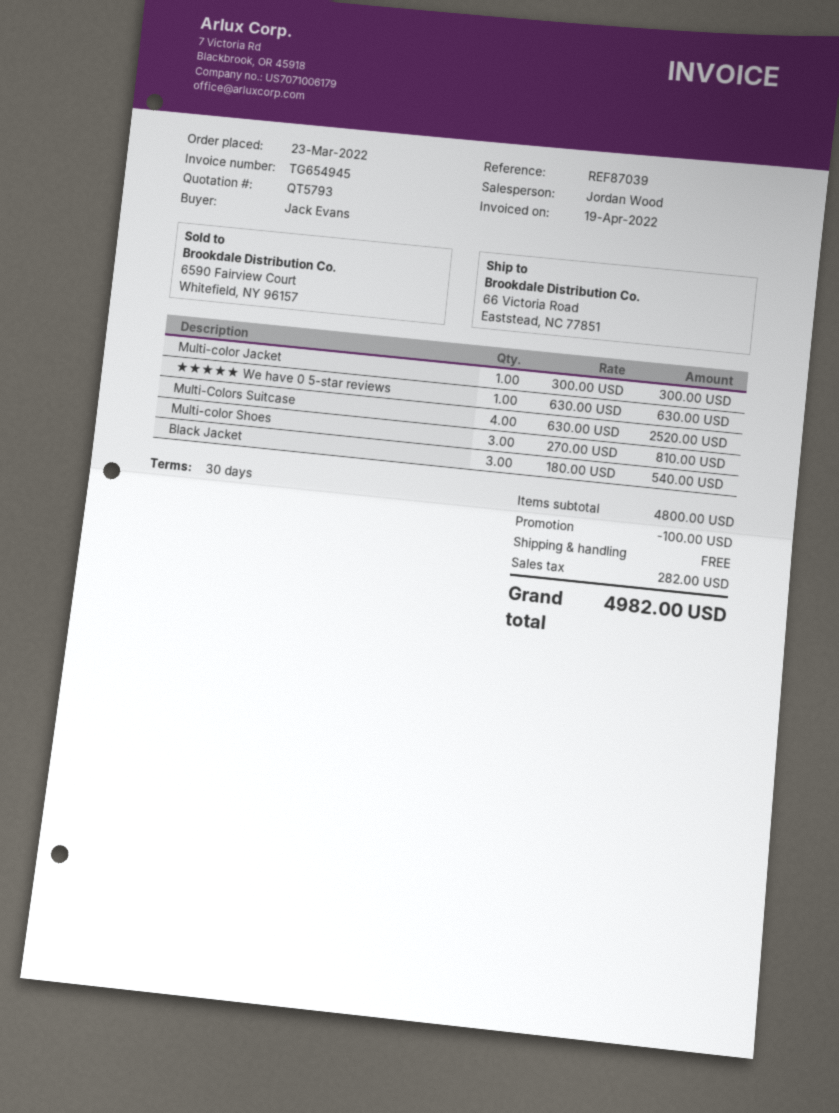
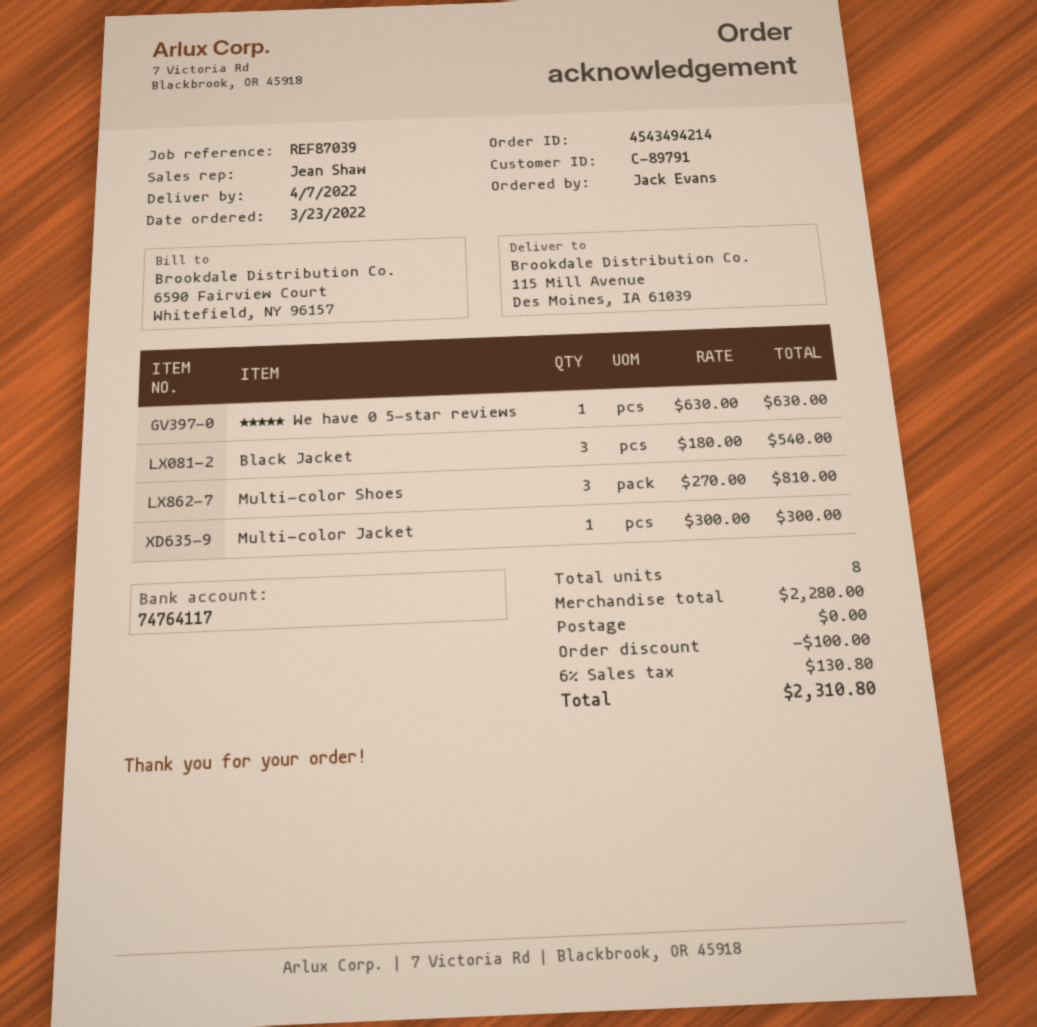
sales rep: Jordan Wood -> Jean Shaw
ship to: 66 Victoria Road, Eaststead, NC 77851 -> 115 Mill Avenue, Des Moines, IA 61039
Multi-Colors Suitcase: 4 x 630.00 = 2520.00 -> none
subtotal: 4800.00 -> 2280.00
tax: 282.00 -> 130.80
total: 4982.00 -> 2310.80

